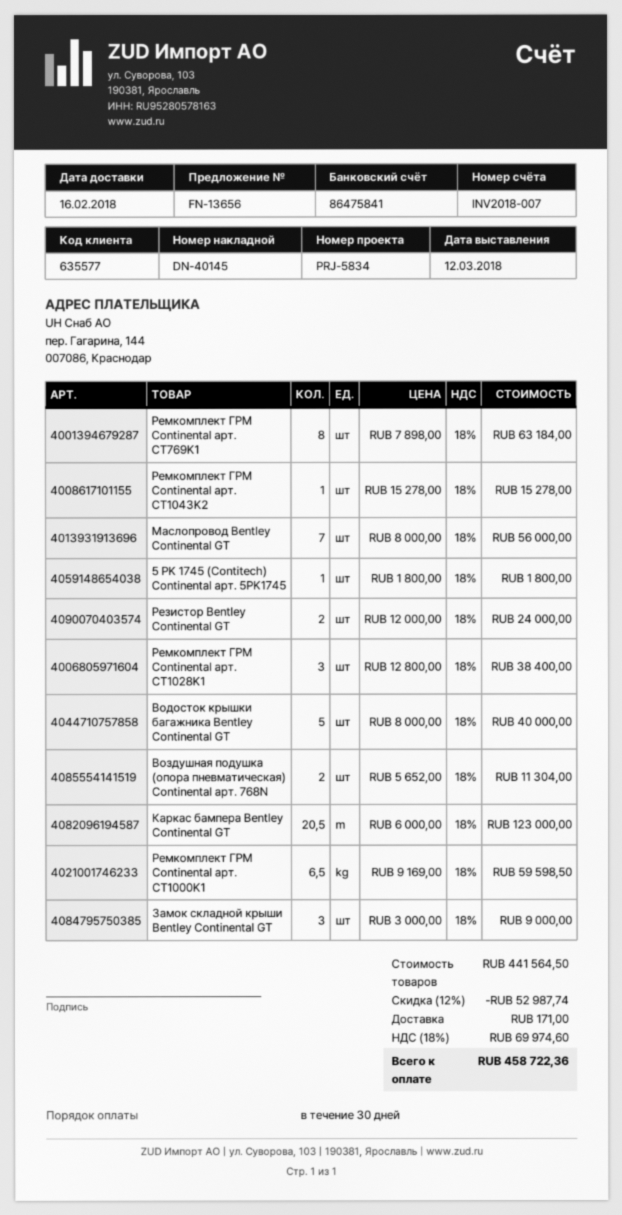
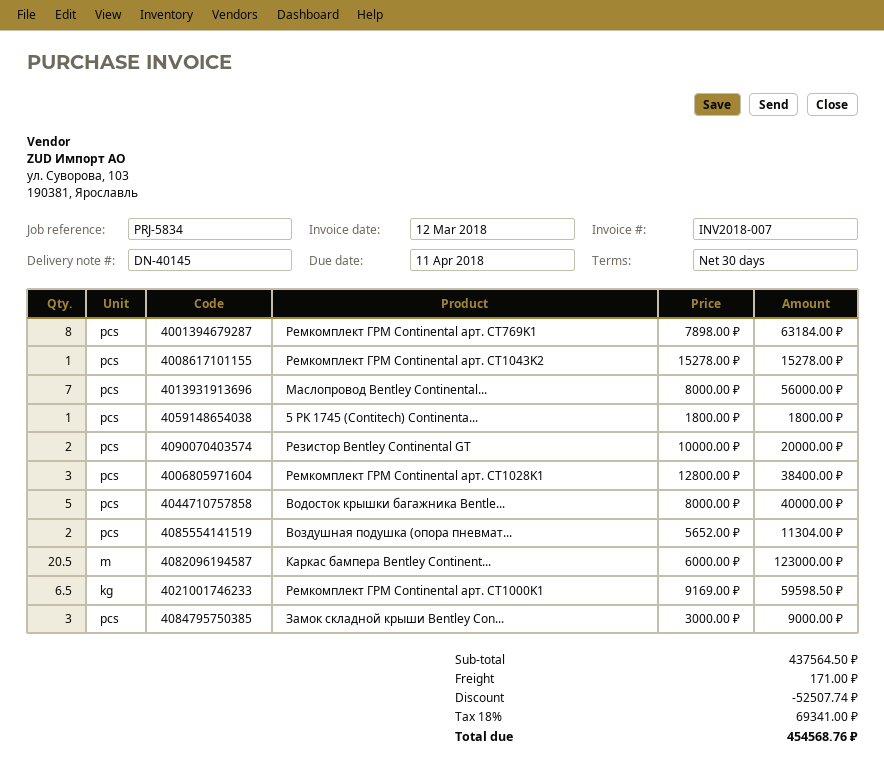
Резистор Bentley Continental GT: 2 x 12000.00 = 24000.00 -> 2 x 10000.00 = 20000.00
subtotal: 441564.50 -> 437564.50
discount: 52987.74 -> 52507.74
tax: 18% = 69974.60 -> 18% = 69341.00
total: 458722.36 -> 454568.76

